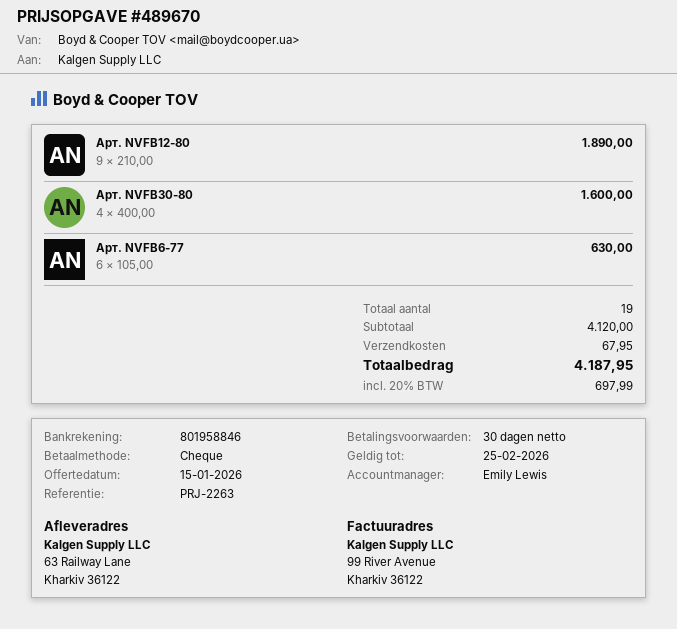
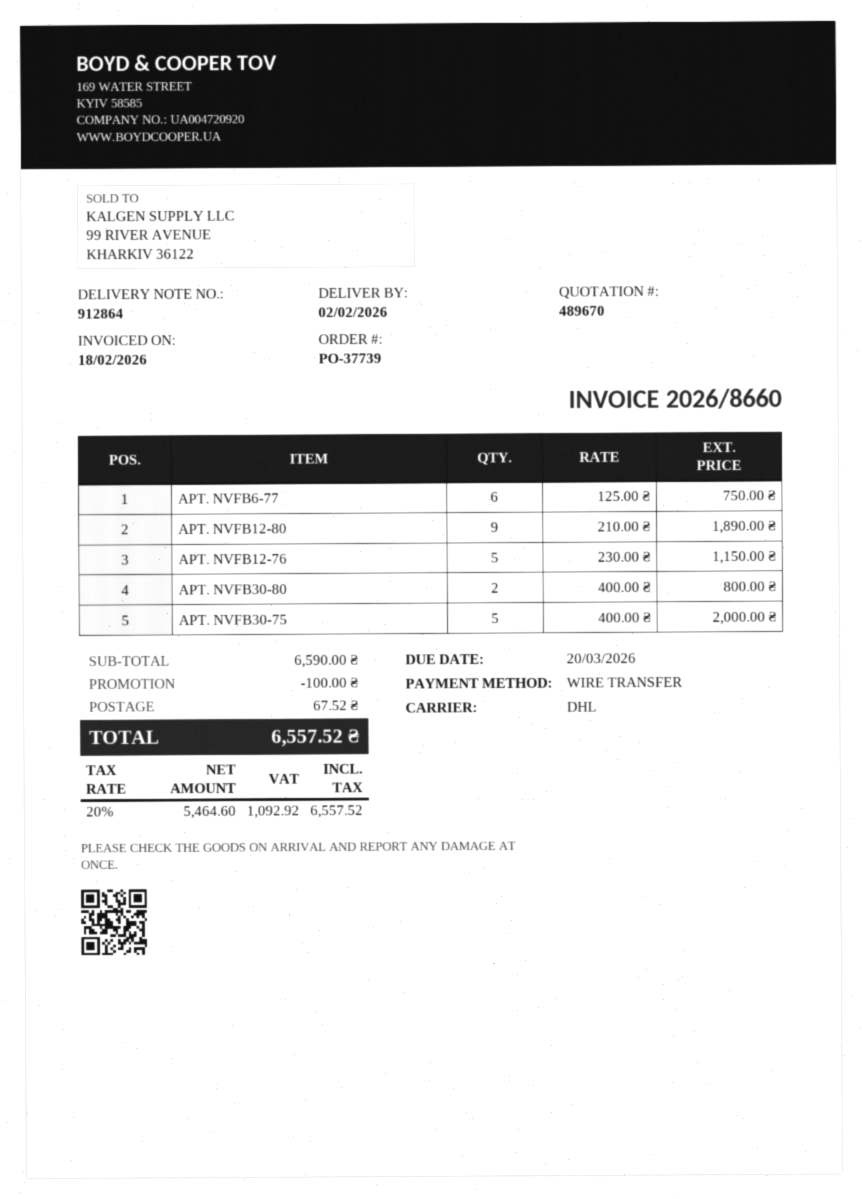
payment method: cheque -> bank transfer
Арт. NVFB30-80: 4 x 400.00 = 1600.00 -> 2 x 400.00 = 800.00
Арт. NVFB6-77: 6 x 105.00 = 630.00 -> 6 x 125.00 = 750.00
АРТ. NVFB12-76: none -> 5 x 230.00 = 1150.00
АРТ. NVFB30-75: none -> 5 x 400.00 = 2000.00
subtotal: 4120.00 -> 6590.00
discount: none -> 100.00
shipping: 67.95 -> 67.52
tax: 20% = 697.99 -> 20% = 1092.92
total: 4187.95 -> 6557.52

